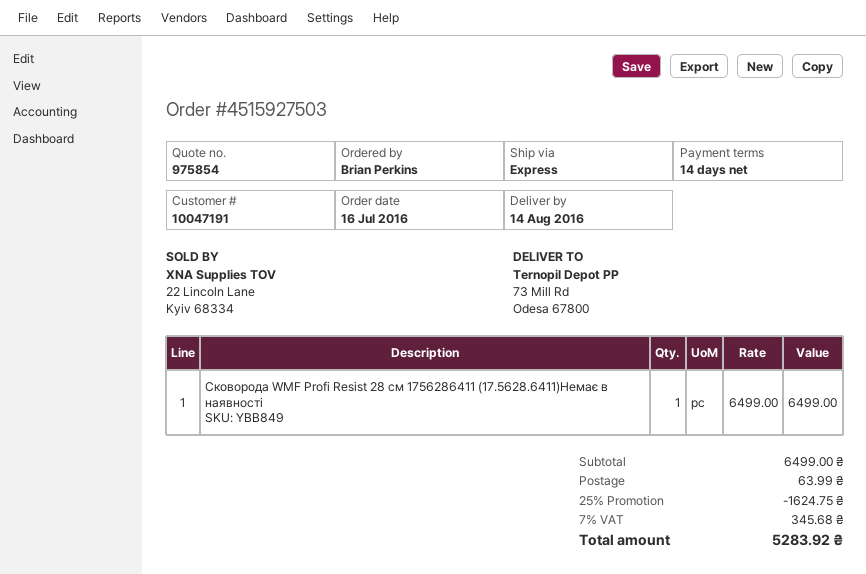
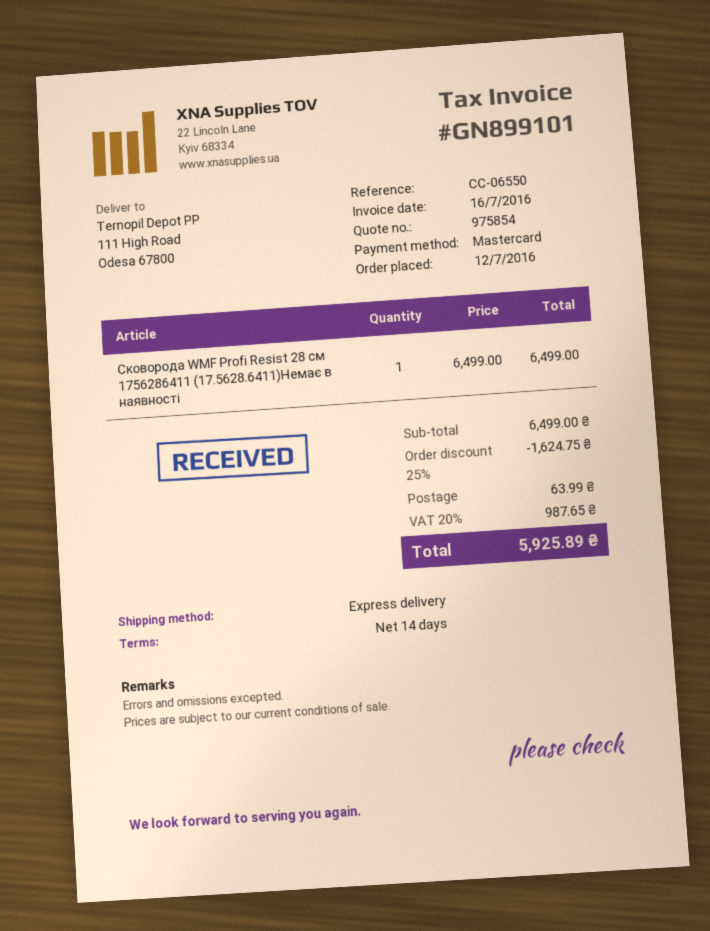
order date: 2016-07-16 -> 2016-07-12
ship to: 73 Mill Rd, Odesa 67800 -> 111 High Road, Odesa 67800
tax: 7% = 345.68 -> 20% = 987.65
total: 5283.92 -> 5925.89

